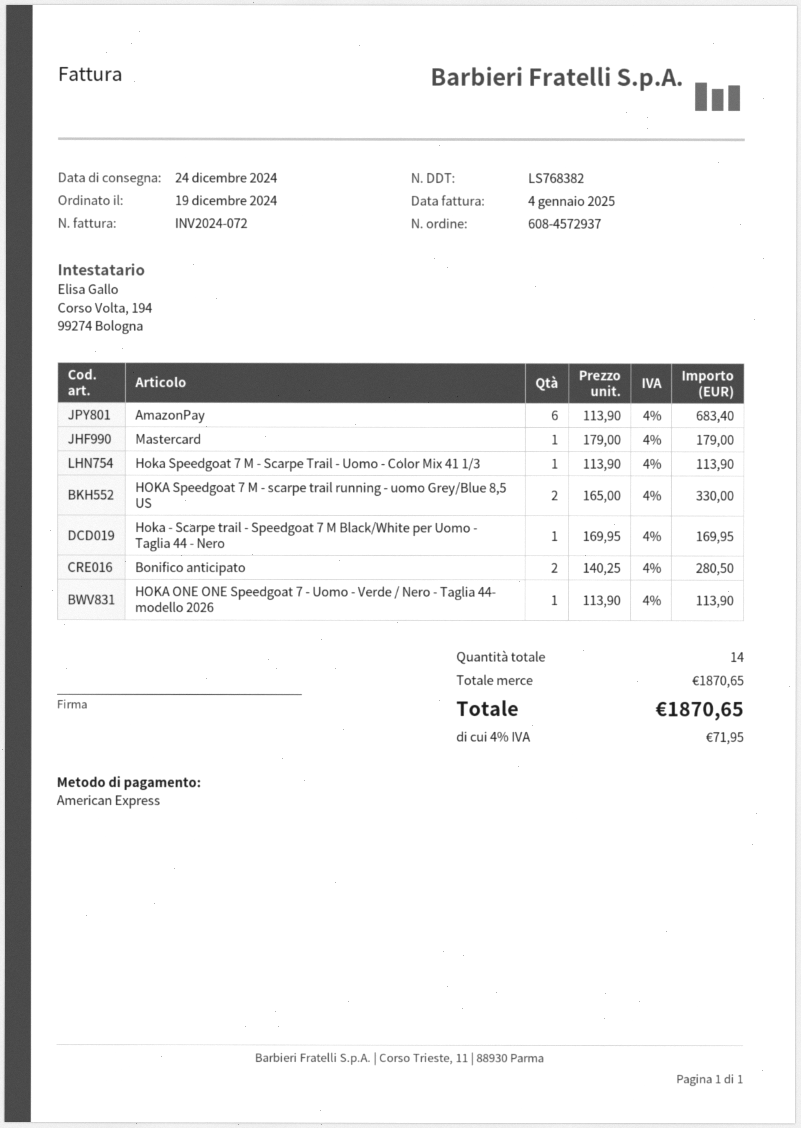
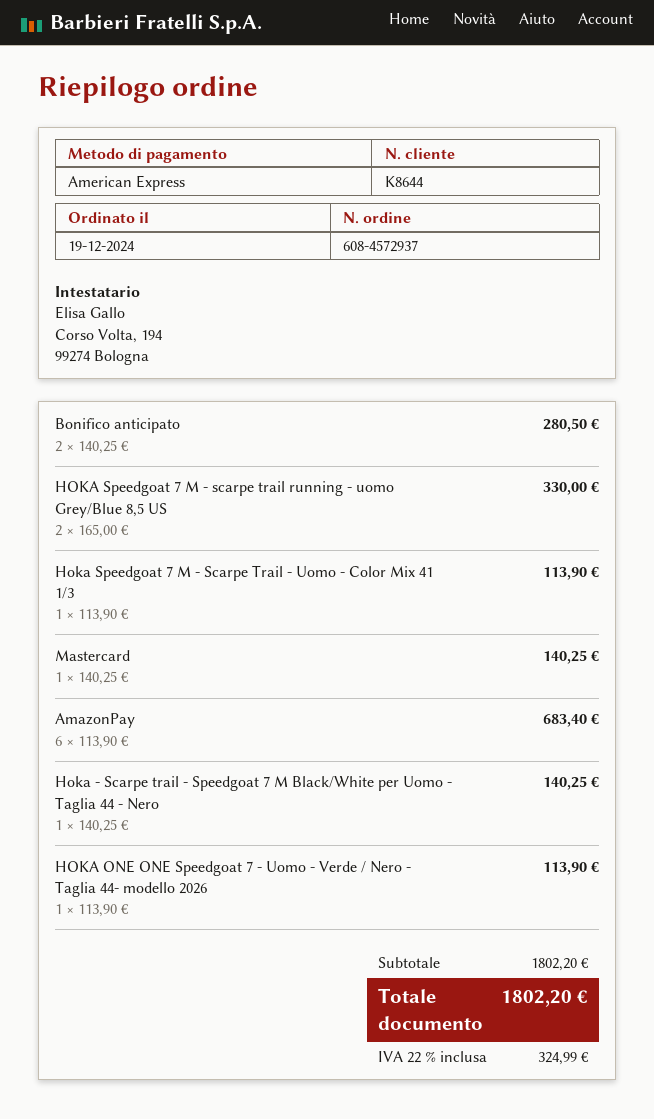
Mastercard: 1 x 179.00 = 179.00 -> 1 x 140.25 = 140.25
Hoka - Scarpe trail - Speedgoat 7 M Black/White per Uomo - Taglia 44 - Nero: 1 x 169.95 = 169.95 -> 1 x 140.25 = 140.25
subtotal: 1870.65 -> 1802.20
tax: 4% = 71.95 -> 22% = 324.99
total: 1870.65 -> 1802.20

